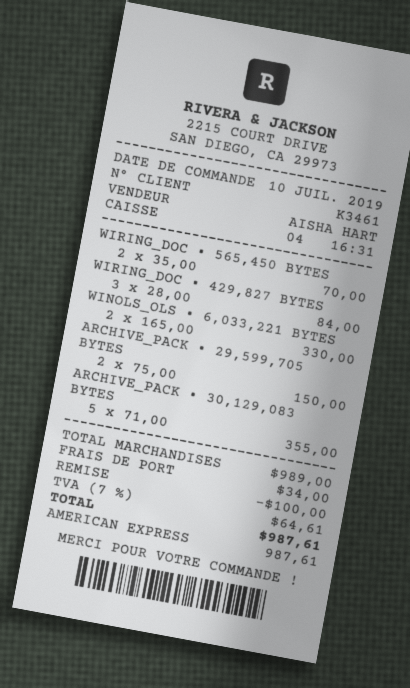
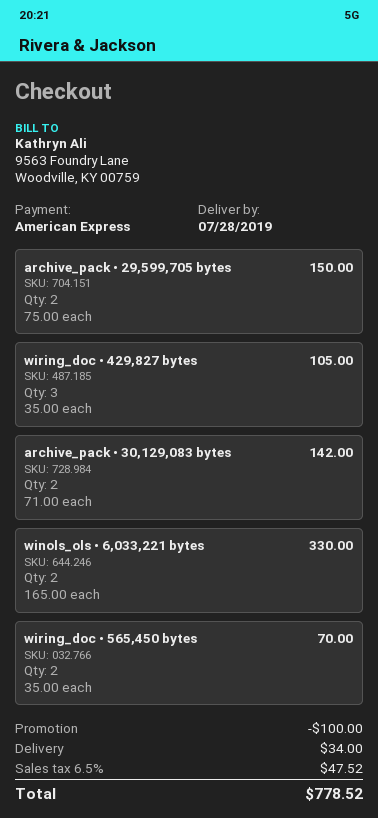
WIRING_DOC • 429,827 BYTES: 3 x 28.00 = 84.00 -> 3 x 35.00 = 105.00
ARCHIVE_PACK • 30,129,083 BYTES: 5 x 71.00 = 355.00 -> 2 x 71.00 = 142.00
tax: 7% = 64.61 -> 6.5% = 47.52
total: 987.61 -> 778.52

